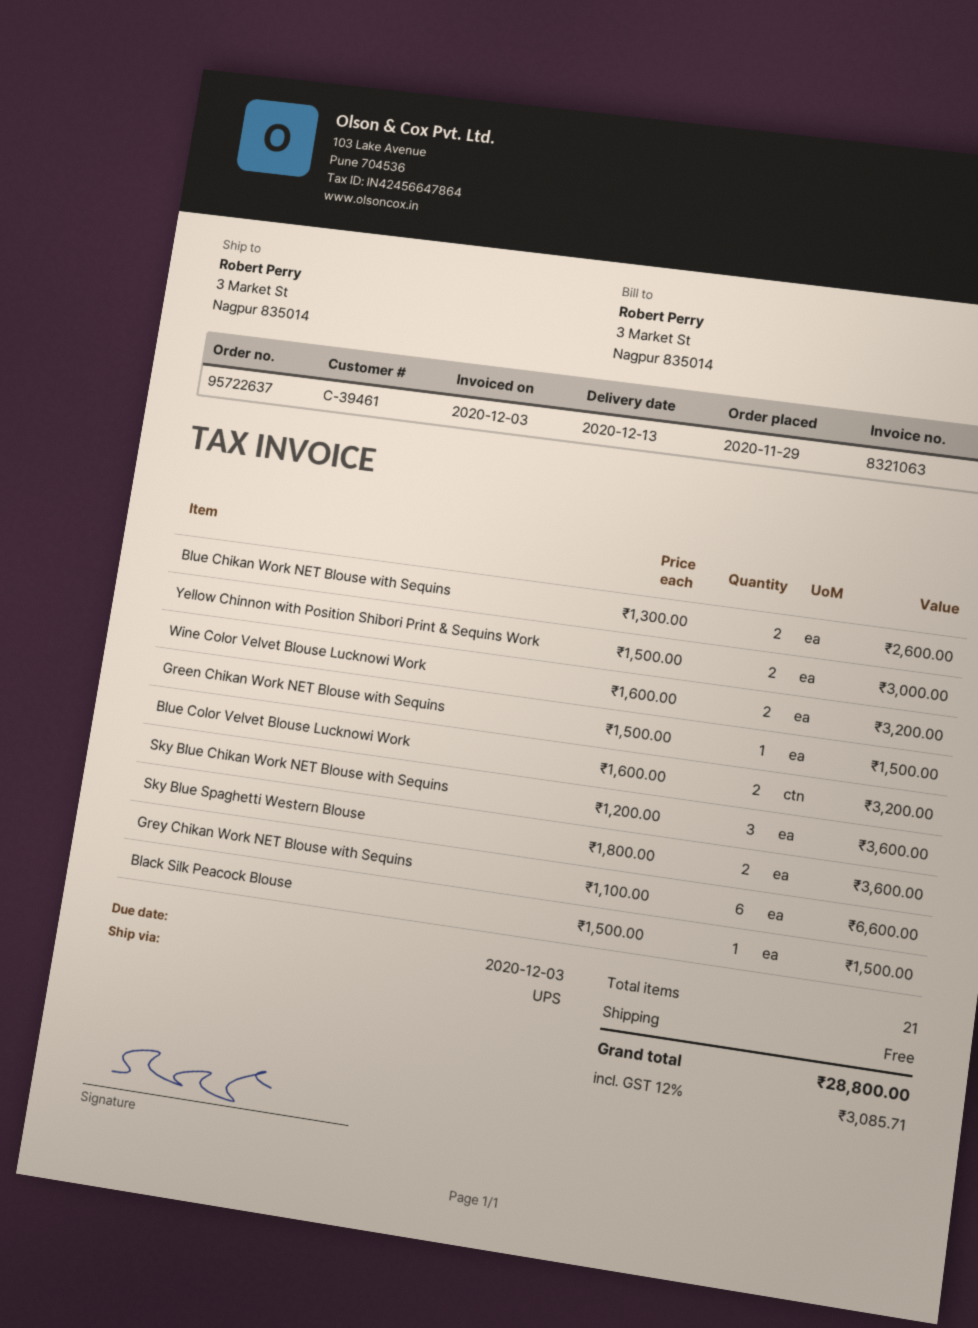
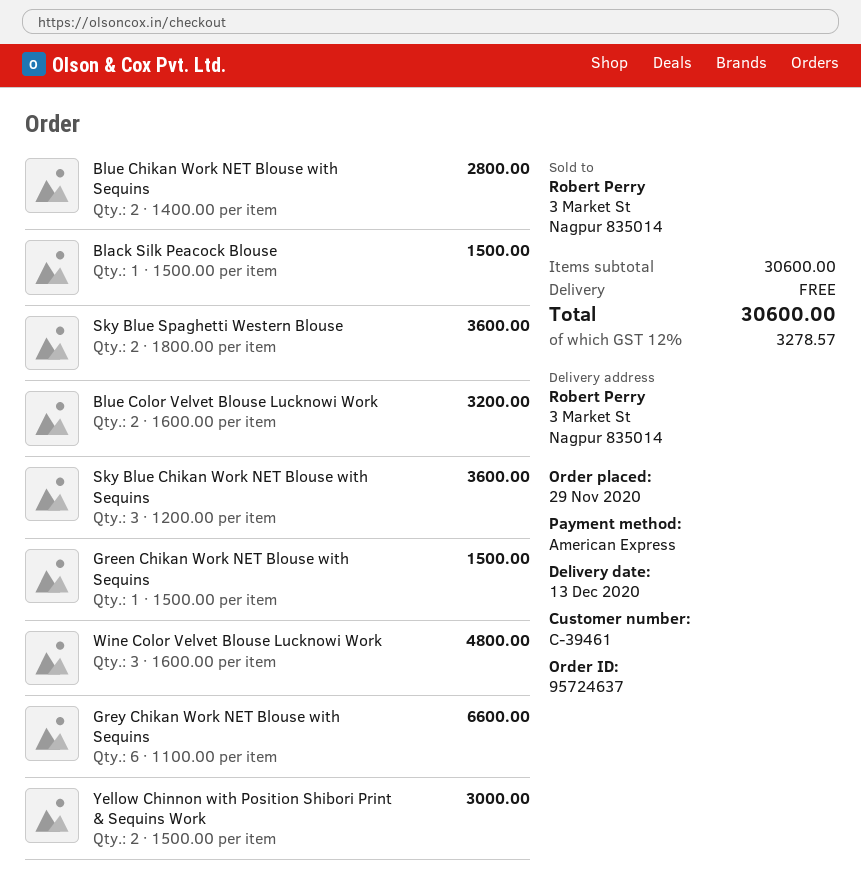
order number: 95722637 -> 95724637
Blue Chikan Work NET Blouse with Sequins: 2 x 1300.00 = 2600.00 -> 2 x 1400.00 = 2800.00
Wine Color Velvet Blouse Lucknowi Work: 2 x 1600.00 = 3200.00 -> 3 x 1600.00 = 4800.00
tax: 12% = 3085.71 -> 12% = 3278.57
total: 28800.00 -> 30600.00

